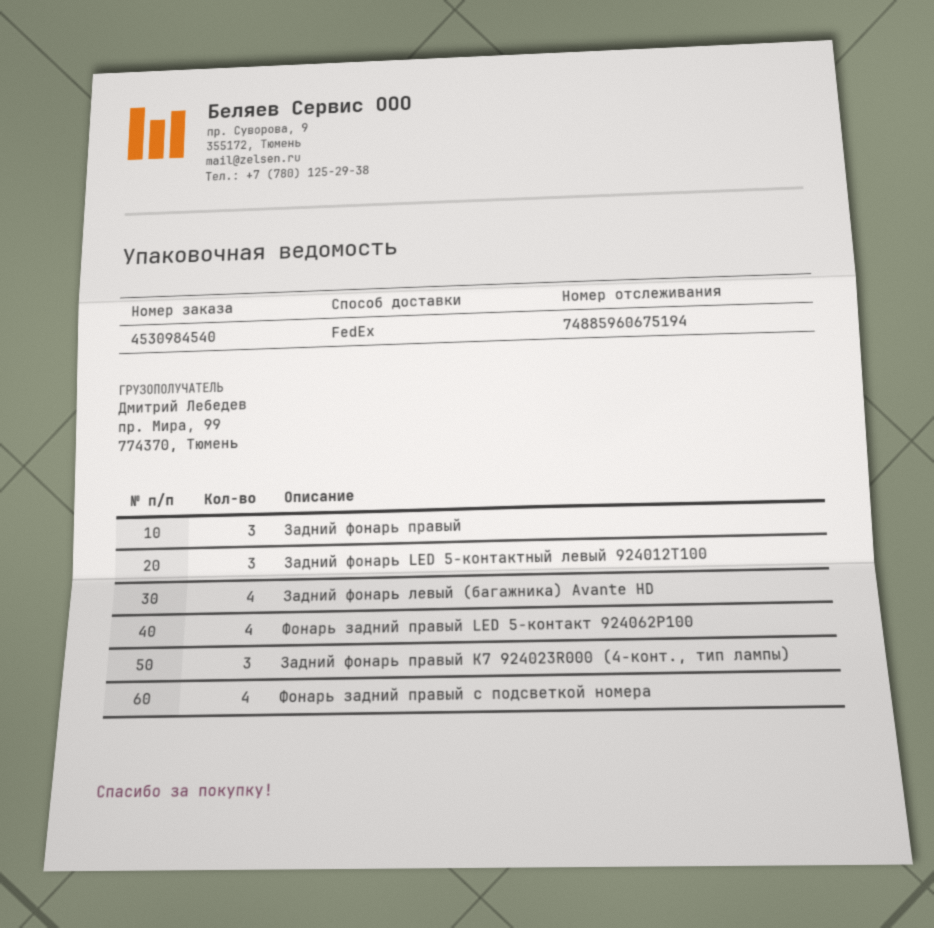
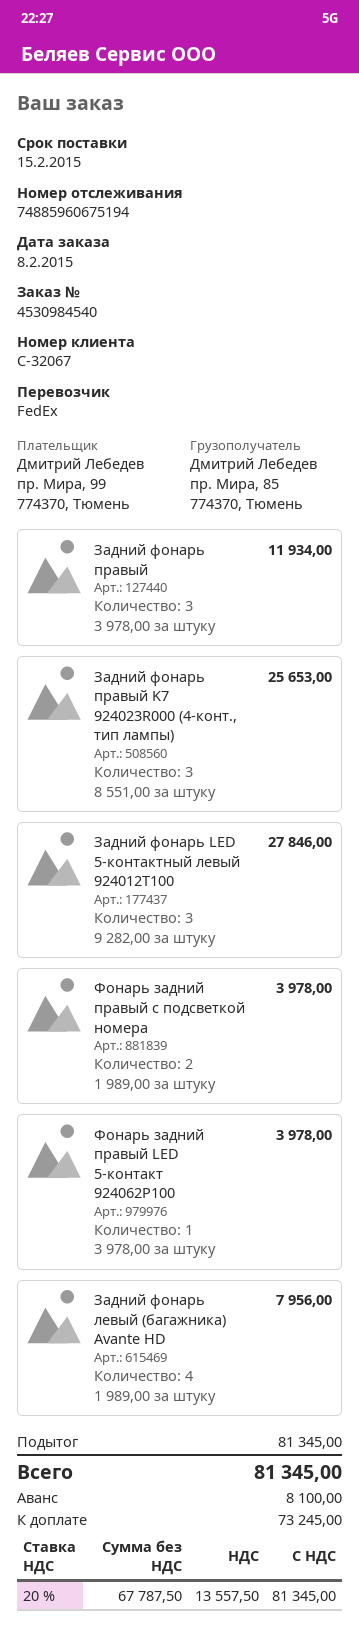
ship to: пр. Мира, 99, 774370, Тюмень -> пр. Мира, 85, 774370, Тюмень
Фонарь задний правый LED 5-контакт 924062P100: 4 -> 1
Фонарь задний правый с подсветкой номера: 4 -> 2

